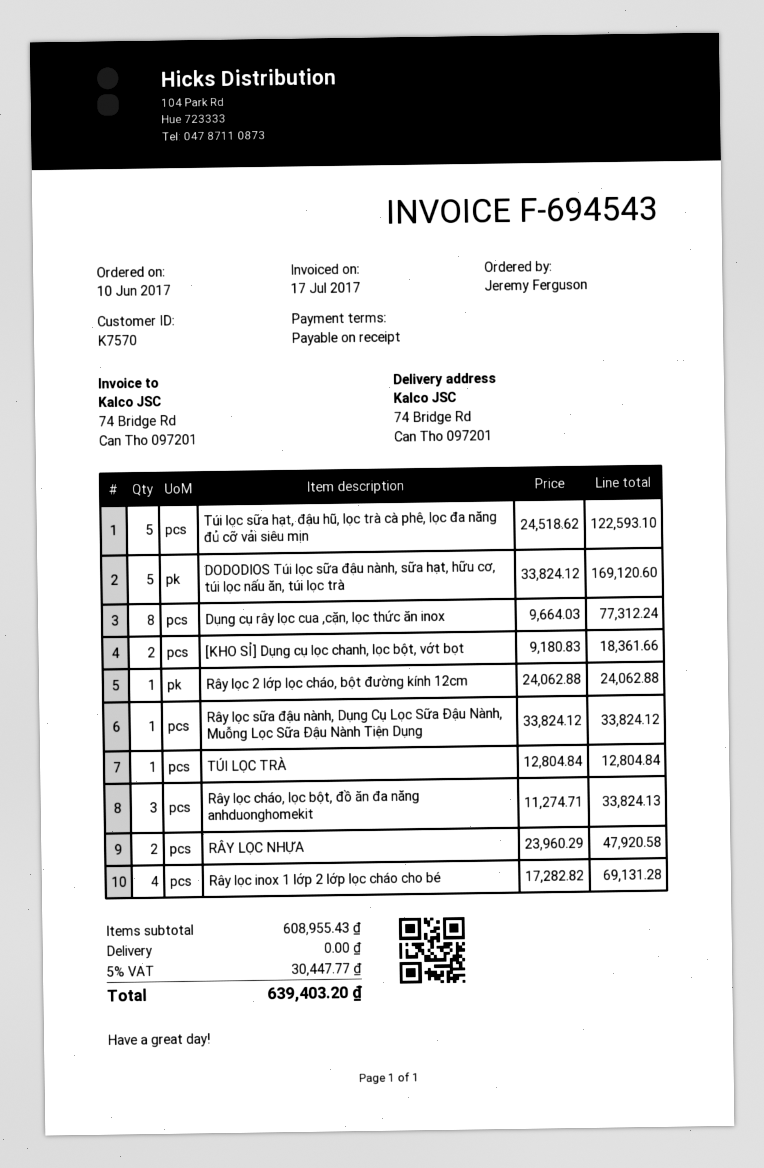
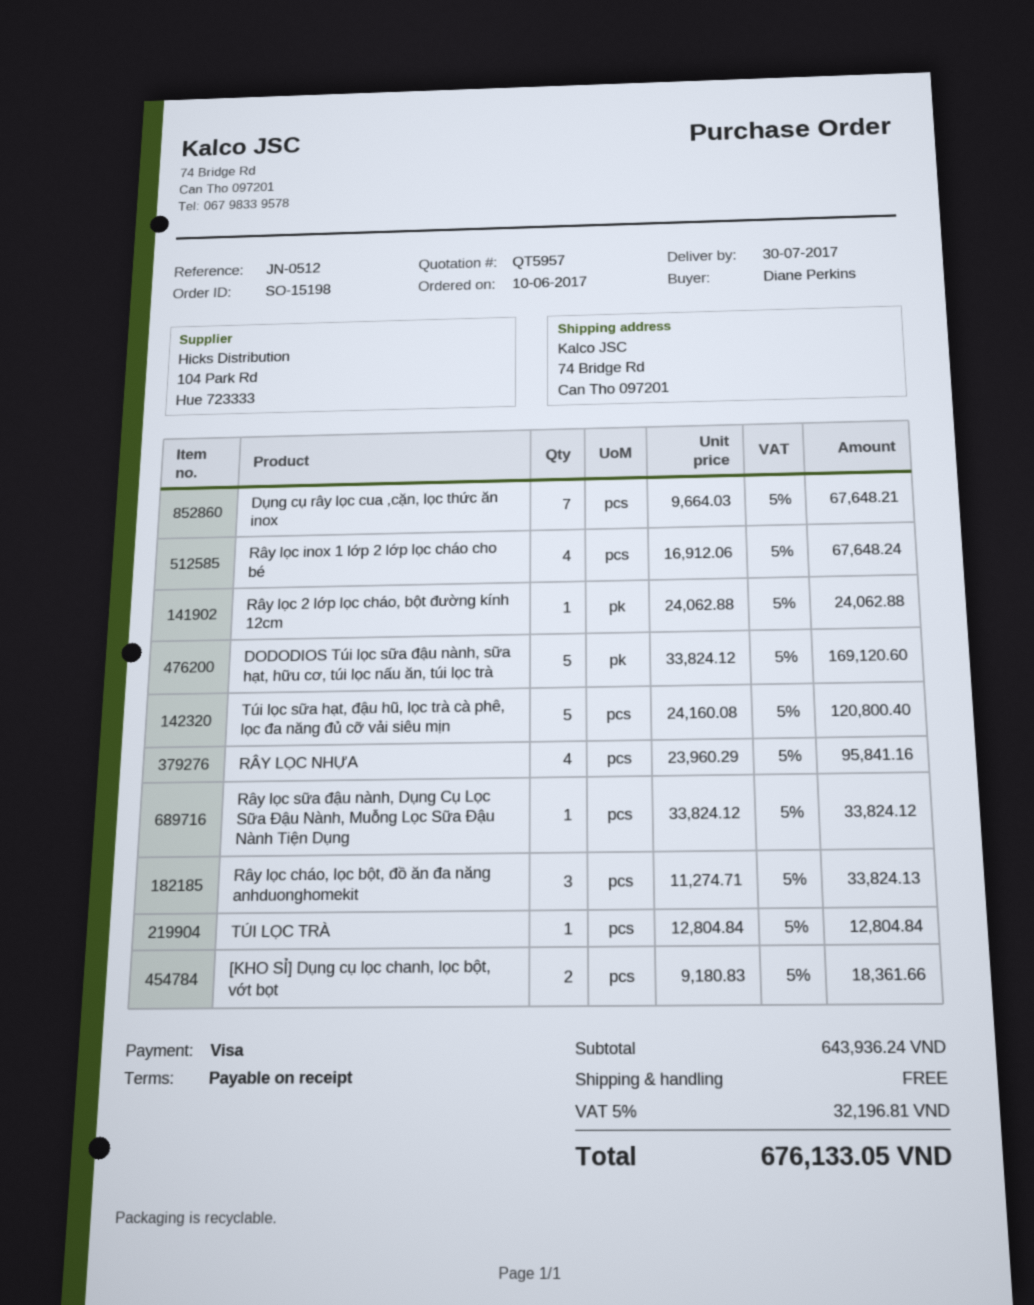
ordered by: Jeremy Ferguson -> Diane Perkins
Túi lọc sữa hạt, đậu hũ, lọc trà cà phê, lọc đa năng đủ cỡ vải siêu mịn: 5 x 24518.62 = 122593.10 -> 5 x 24160.08 = 120800.40
Dụng cụ rây lọc cua ,cặn, lọc thức ăn inox: 8 x 9664.03 = 77312.24 -> 7 x 9664.03 = 67648.21
RÂY LỌC NHỰA: 2 x 23960.29 = 47920.58 -> 4 x 23960.29 = 95841.16
Rây lọc inox 1 lớp 2 lớp lọc cháo cho bé: 4 x 17282.82 = 69131.28 -> 4 x 16912.06 = 67648.24
subtotal: 608955.43 -> 643936.24
tax: 5% = 30447.77 -> 5% = 32196.81
total: 639403.20 -> 676133.05

